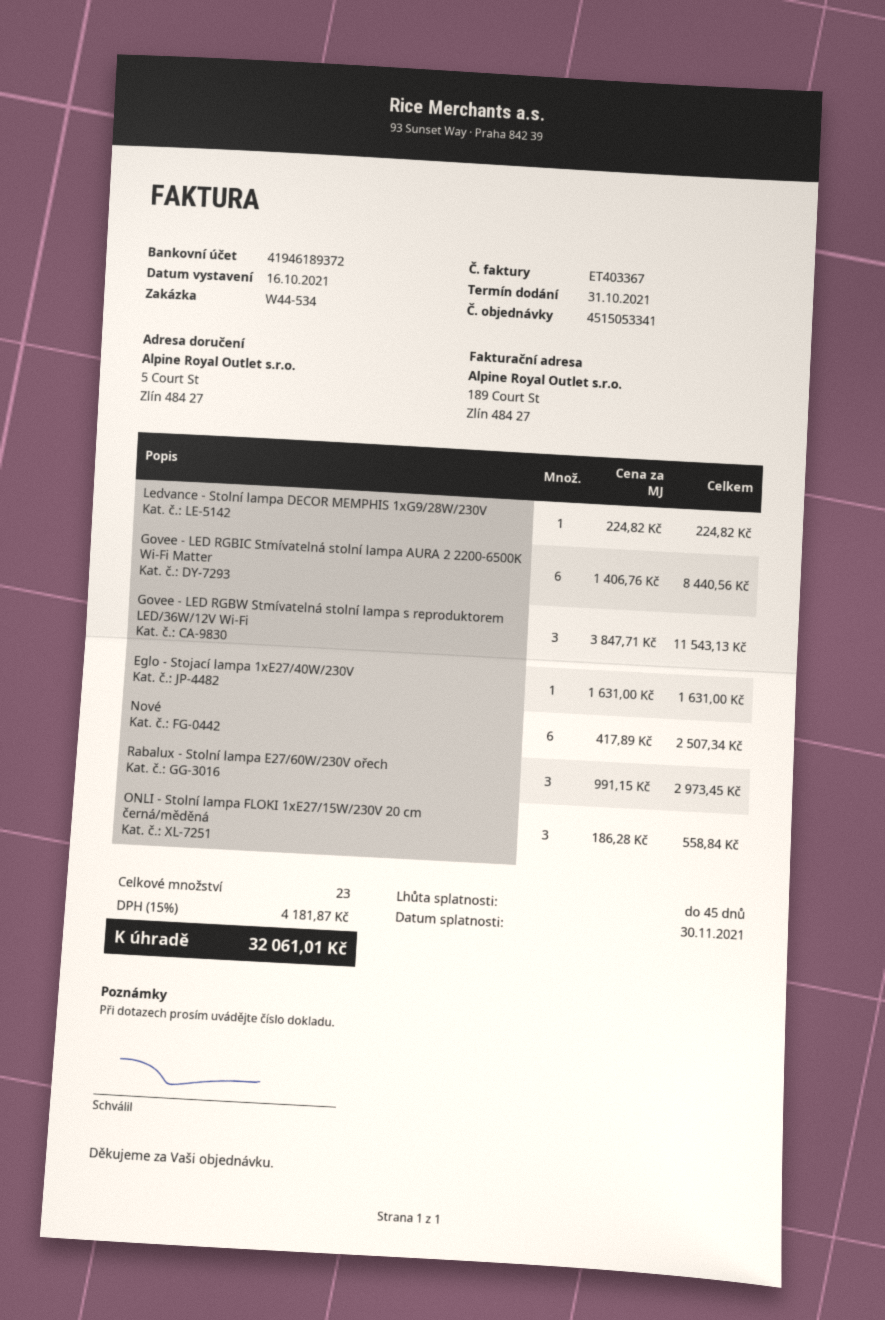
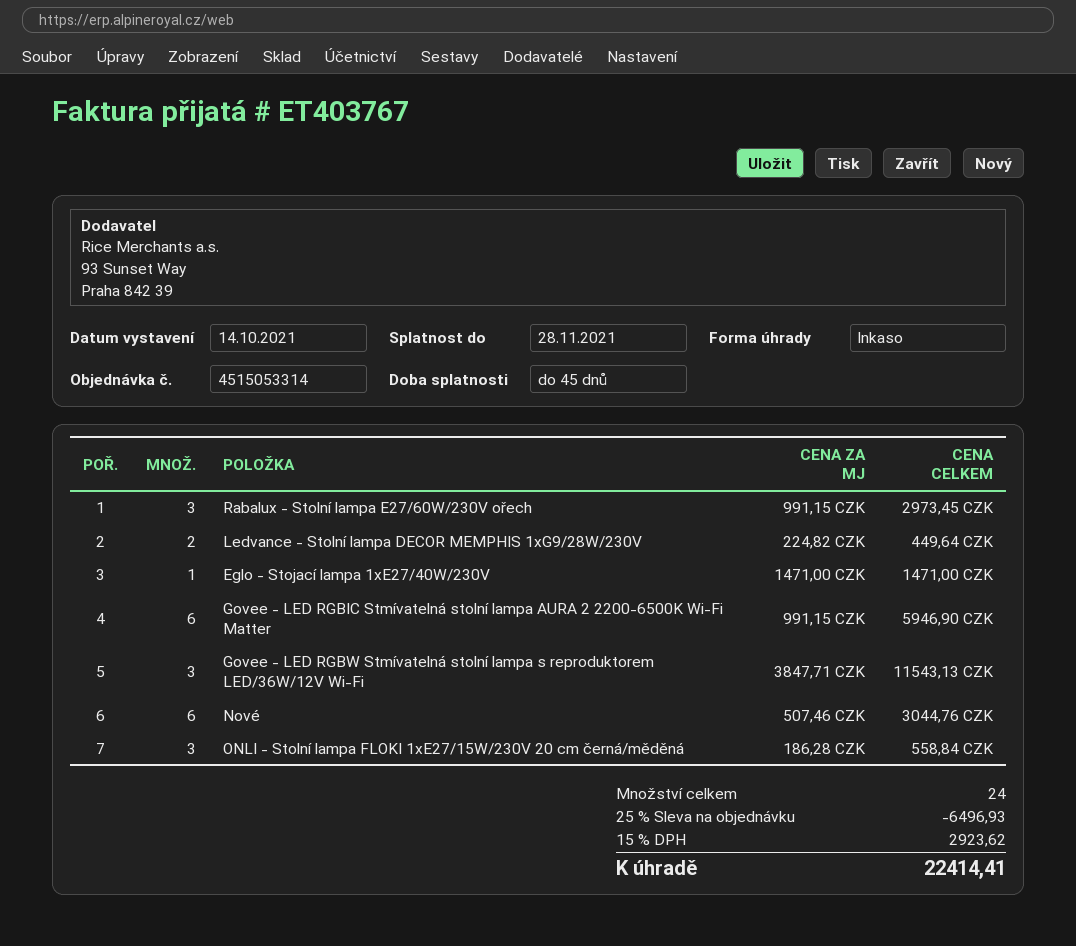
order number: 4515053341 -> 4515053314
invoice number: ET403367 -> ET403767
invoice date: 2021-10-16 -> 2021-10-14
due date: 2021-11-30 -> 2021-11-28
Ledvance - Stolní lampa DECOR MEMPHIS 1xG9/28W/230V: 1 x 224.82 = 224.82 -> 2 x 224.82 = 449.64
Govee - LED RGBIC Stmívatelná stolní lampa AURA 2 2200-6500K Wi-Fi Matter: 6 x 1406.76 = 8440.56 -> 6 x 991.15 = 5946.90
Eglo - Stojací lampa 1xE27/40W/230V: 1 x 1631.00 = 1631.00 -> 1 x 1471.00 = 1471.00
Nové: 6 x 417.89 = 2507.34 -> 6 x 507.46 = 3044.76
total quantity: 23 -> 24
discount: none -> 25% = 6496.93
tax: 15% = 4181.87 -> 15% = 2923.62
total: 32061.01 -> 22414.41

